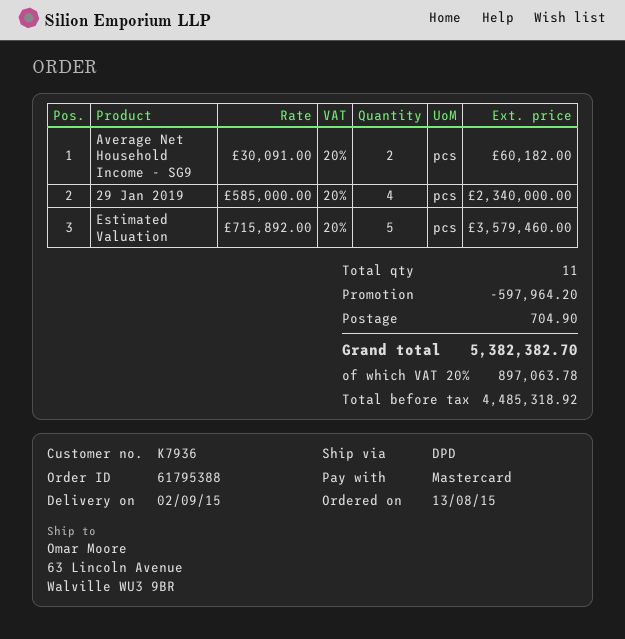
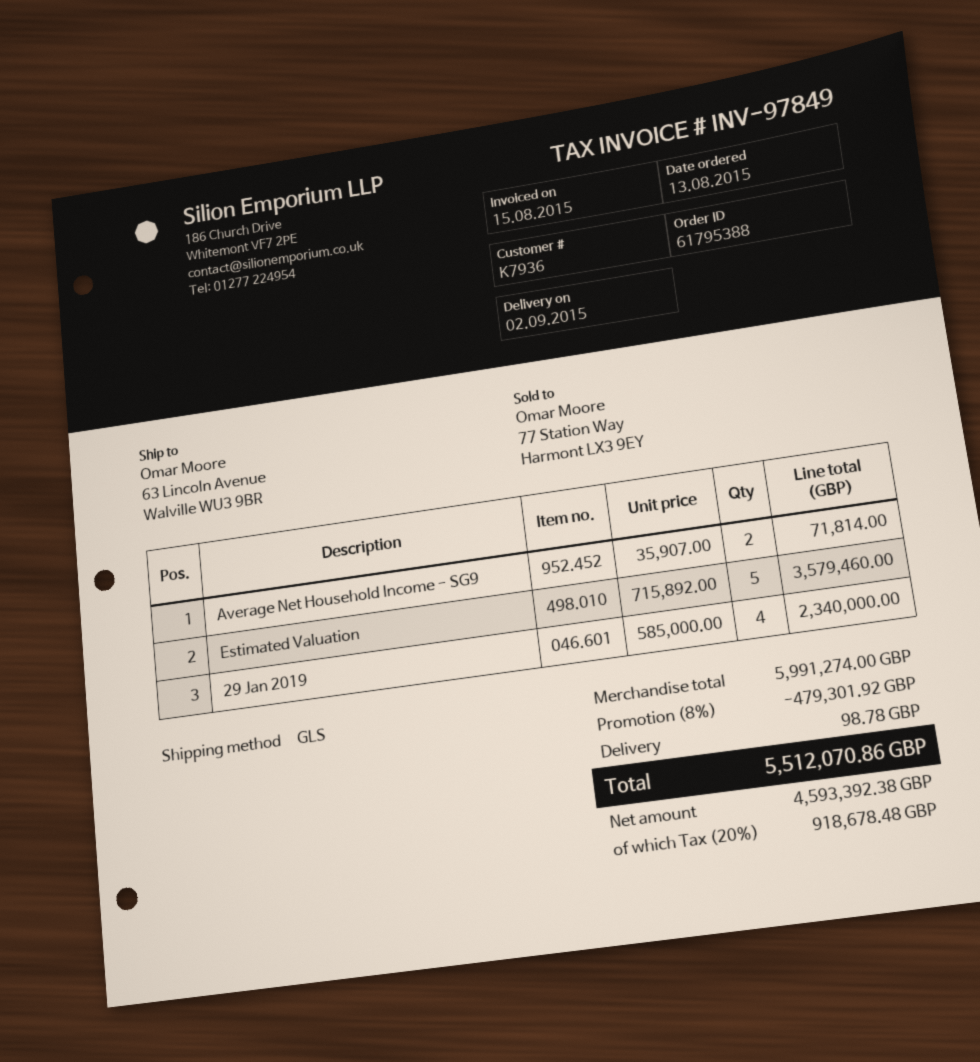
shipping method: DPD -> GLS
Average Net Household Income - SG9: 2 x 30091.00 = 60182.00 -> 2 x 35907.00 = 71814.00
discount: 597964.20 -> 479301.92
shipping: 704.90 -> 98.78
net: 4485318.92 -> 4593392.38
tax: 20% = 897063.78 -> 20% = 918678.48
total: 5382382.70 -> 5512070.86

